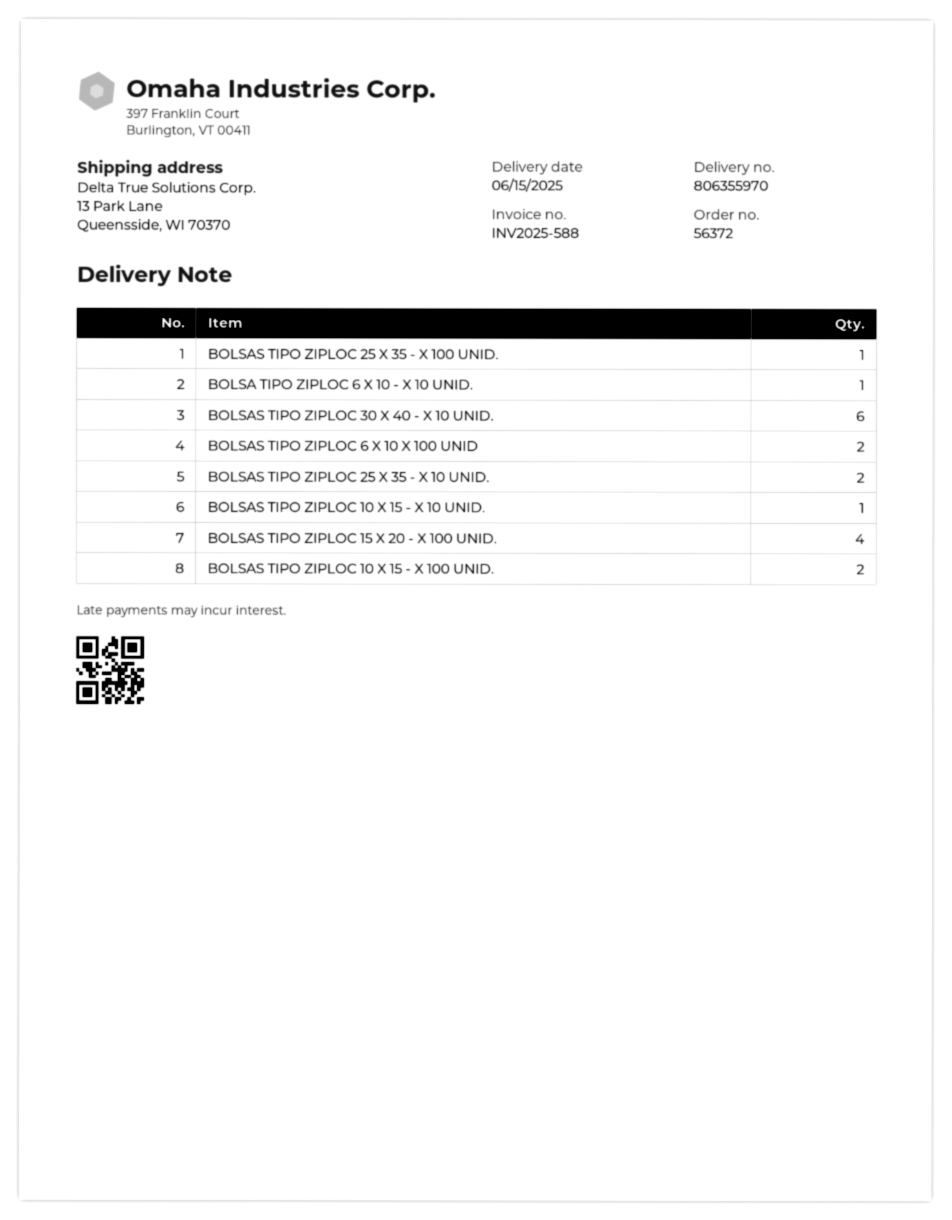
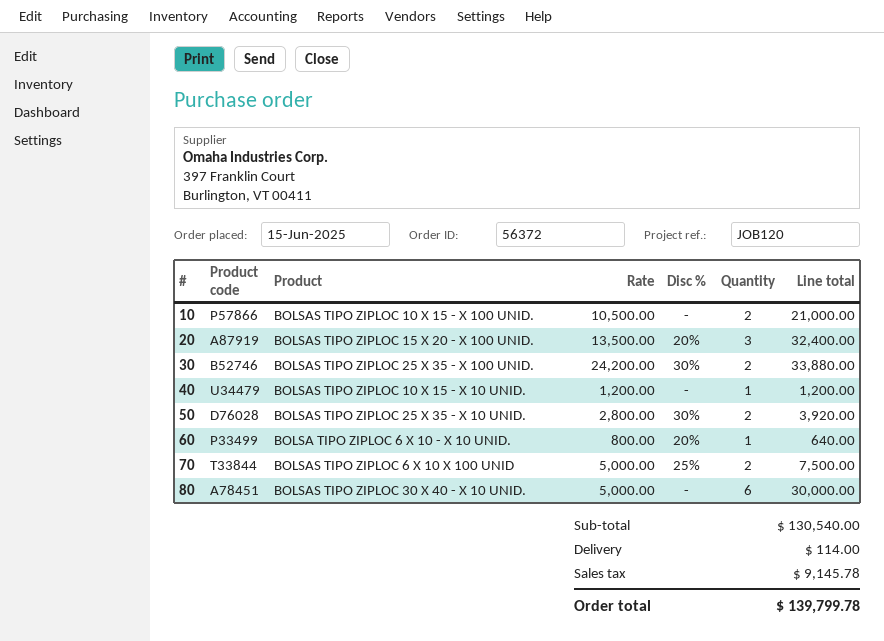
BOLSAS TIPO ZIPLOC 25 X 35 - X 100 UNID.: 1 -> 2
BOLSAS TIPO ZIPLOC 15 X 20 - X 100 UNID.: 4 -> 3

